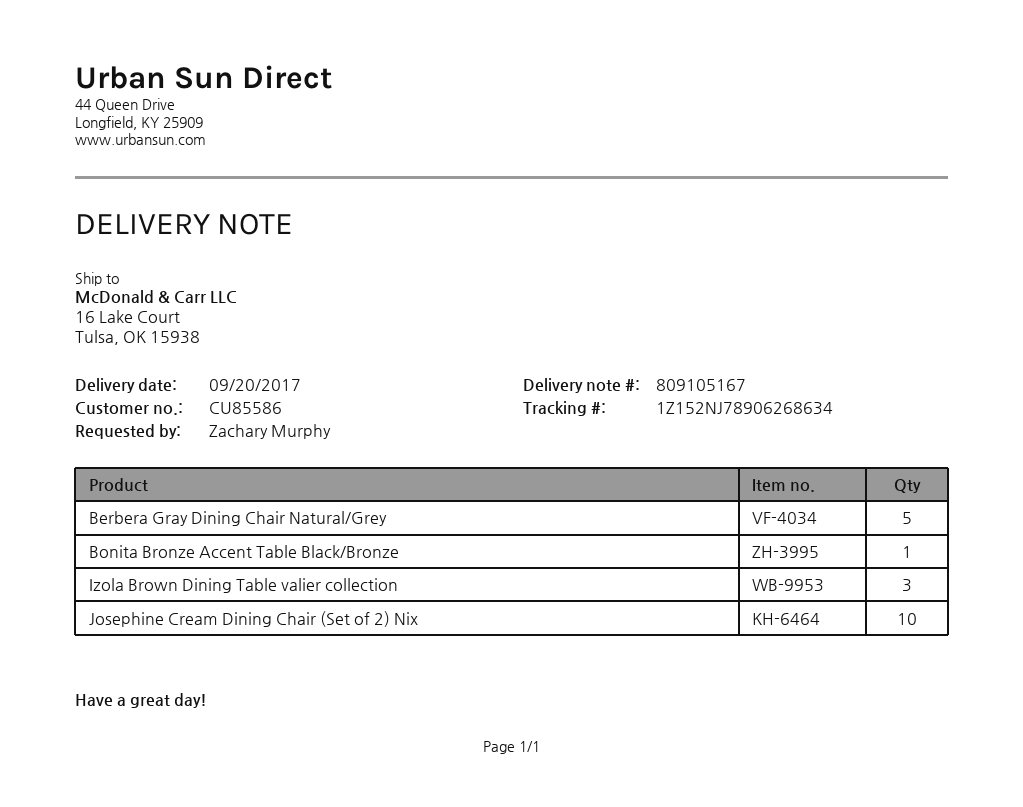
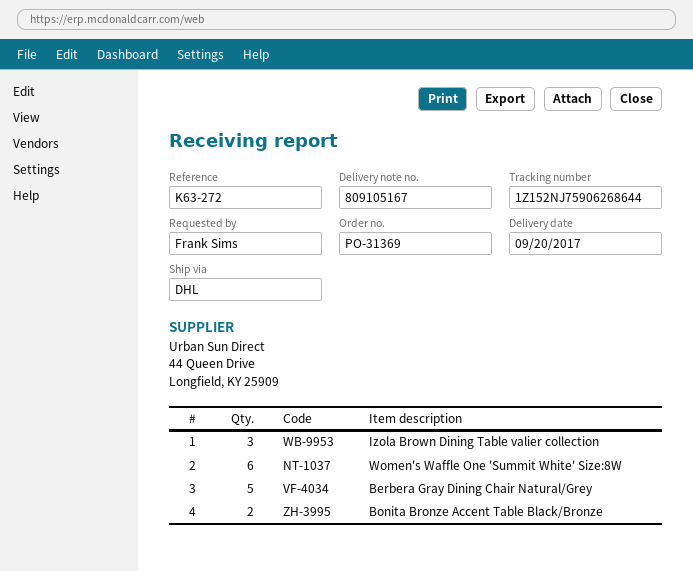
ordered by: Zachary Murphy -> Frank Sims
tracking number: 1Z152NJ78906268634 -> 1Z152NJ75906268644
Bonita Bronze Accent Table Black/Bronze: 1 -> 2
Josephine Cream Dining Chair (Set of 2) Nix: 10 -> none
Women's Waffle One 'Summit White' Size:8W: none -> 6

